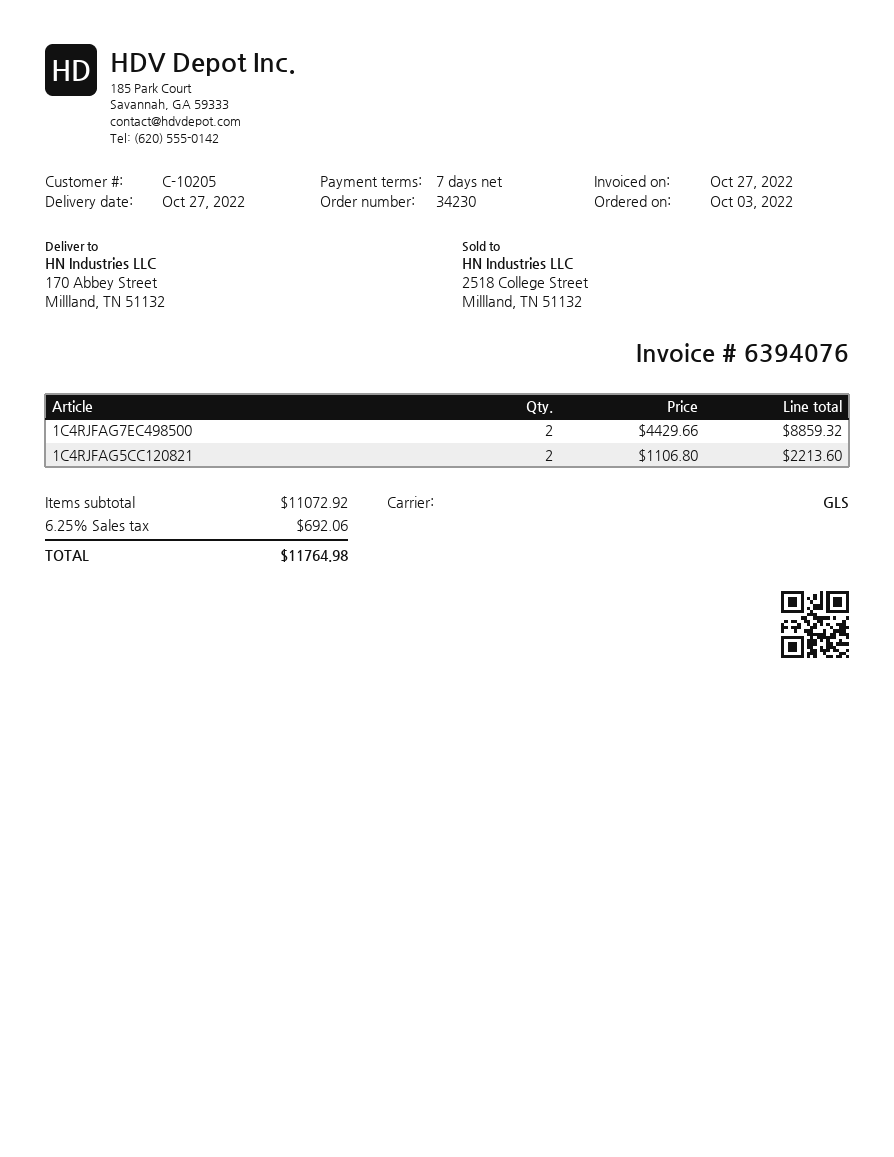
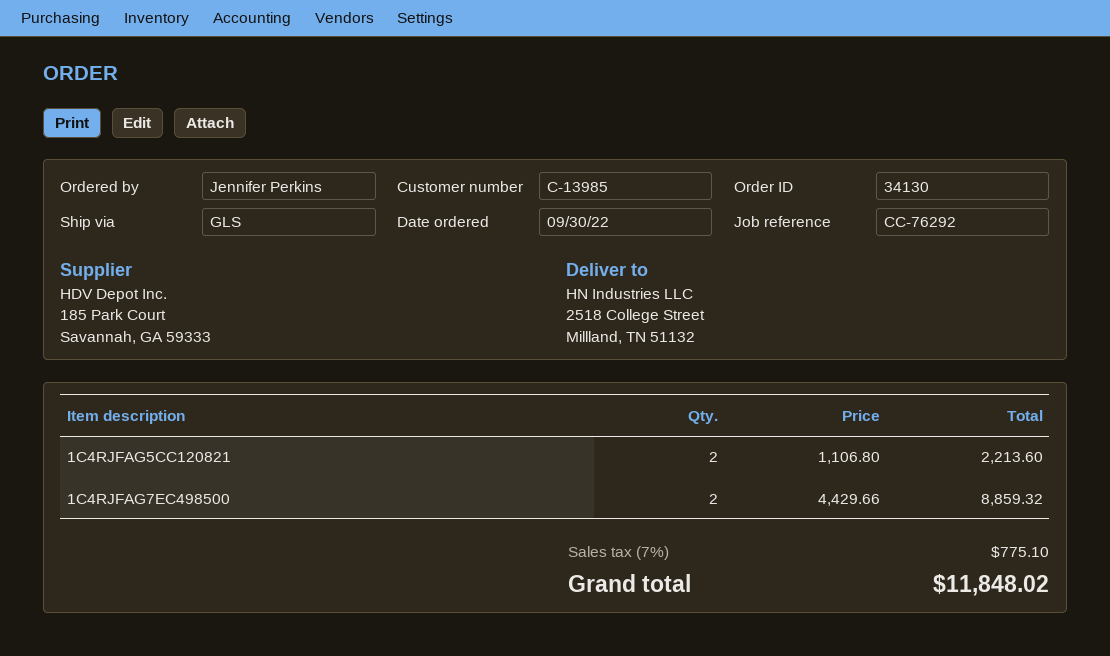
order number: 34230 -> 34130
order date: 2022-10-03 -> 2022-09-30
customer number: C-10205 -> C-13985
ship to: 170 Abbey Street, Millland, TN 51132 -> 2518 College Street, Millland, TN 51132
tax: 6.25% = 692.06 -> 7% = 775.10
total: 11764.98 -> 11848.02

